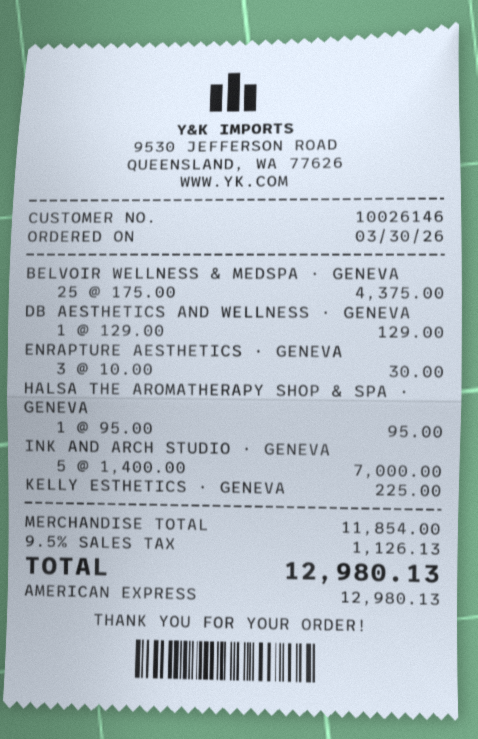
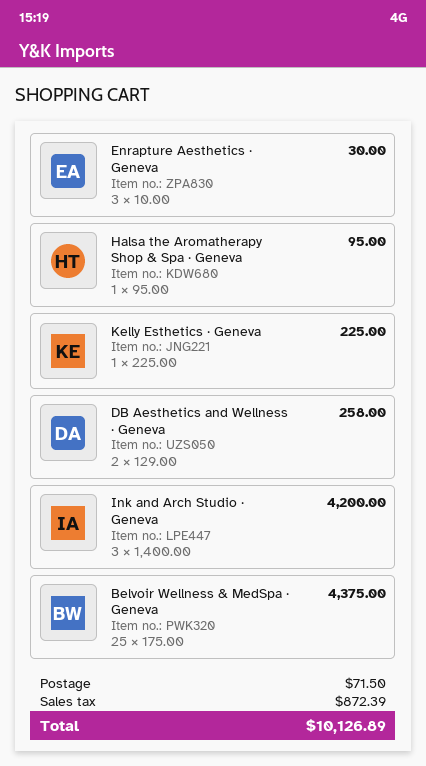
DB AESTHETICS AND WELLNESS · GENEVA: 1 x 129.00 = 129.00 -> 2 x 129.00 = 258.00
INK AND ARCH STUDIO · GENEVA: 5 x 1400.00 = 7000.00 -> 3 x 1400.00 = 4200.00
shipping: none -> 71.50
tax: 1126.13 -> 872.39
total: 12980.13 -> 10126.89

